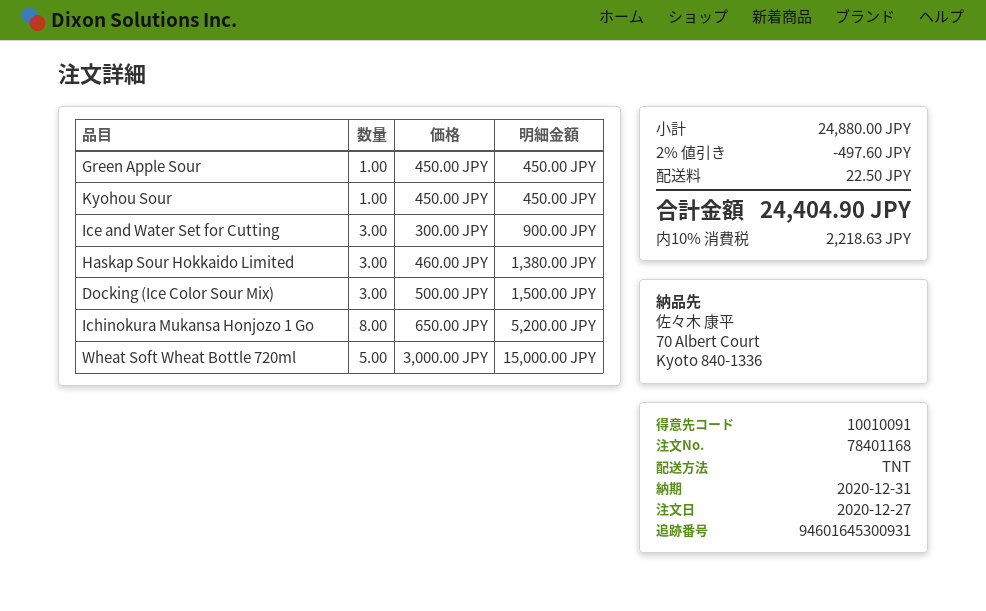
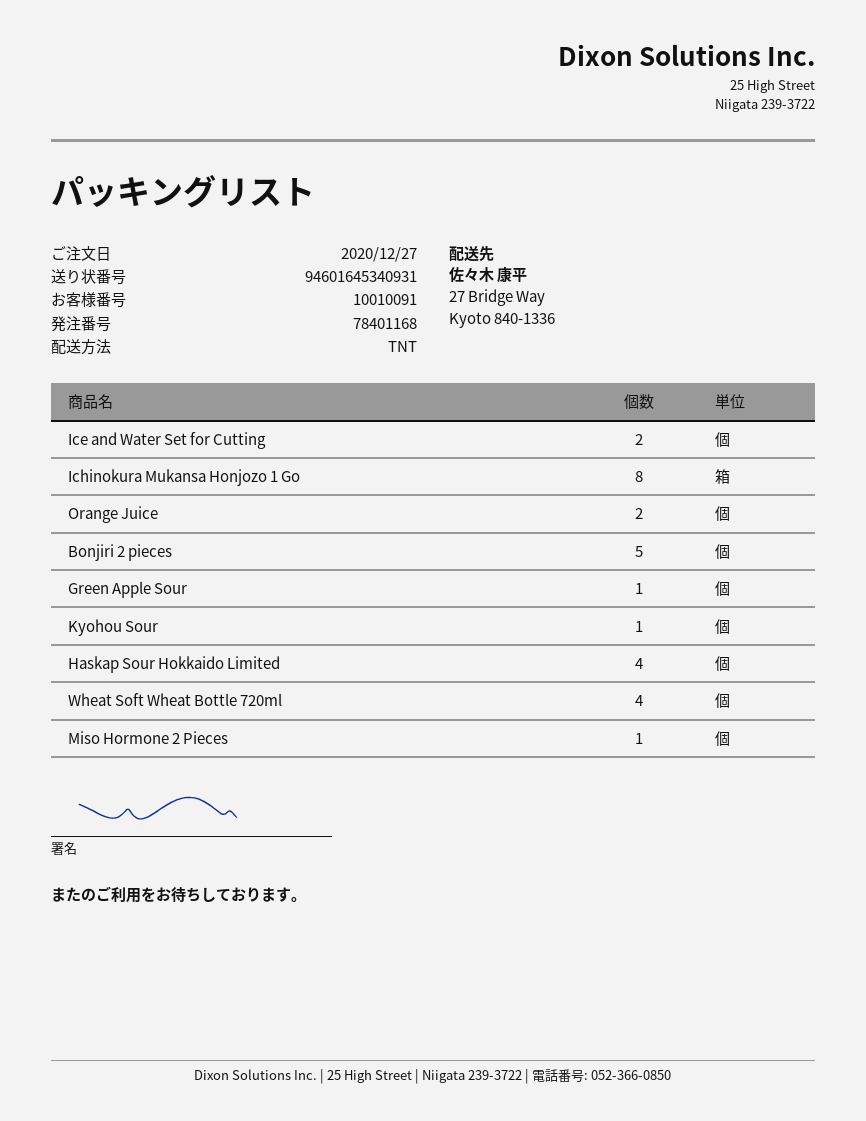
tracking number: 94601645300931 -> 94601645340931
ship to: 70 Albert Court, Kyoto 840-1336 -> 27 Bridge Way, Kyoto 840-1336
Ice and Water Set for Cutting: 3 -> 2
Haskap Sour Hokkaido Limited: 3 -> 4
Docking (Ice Color Sour Mix): 3 -> none
Wheat Soft Wheat Bottle 720ml: 5 -> 4
Orange Juice: none -> 2
Bonjiri 2 pieces: none -> 5
Miso Hormone 2 Pieces: none -> 1

